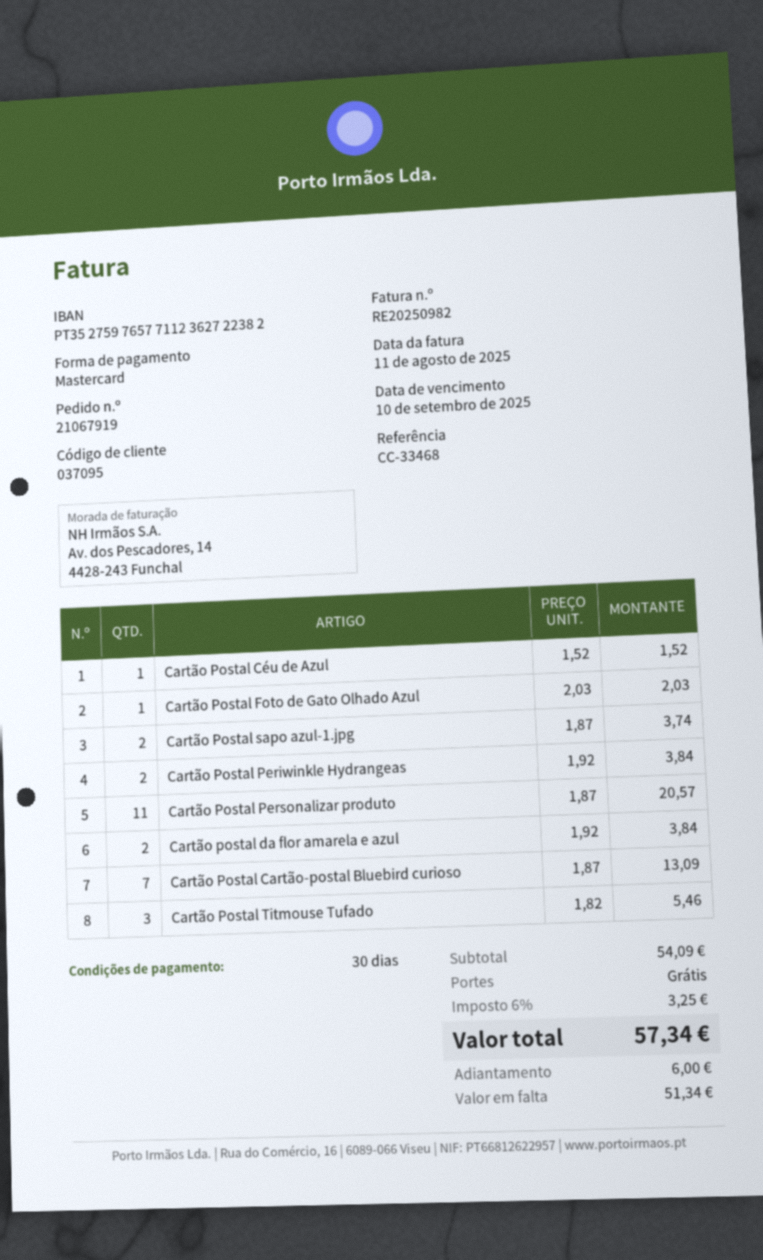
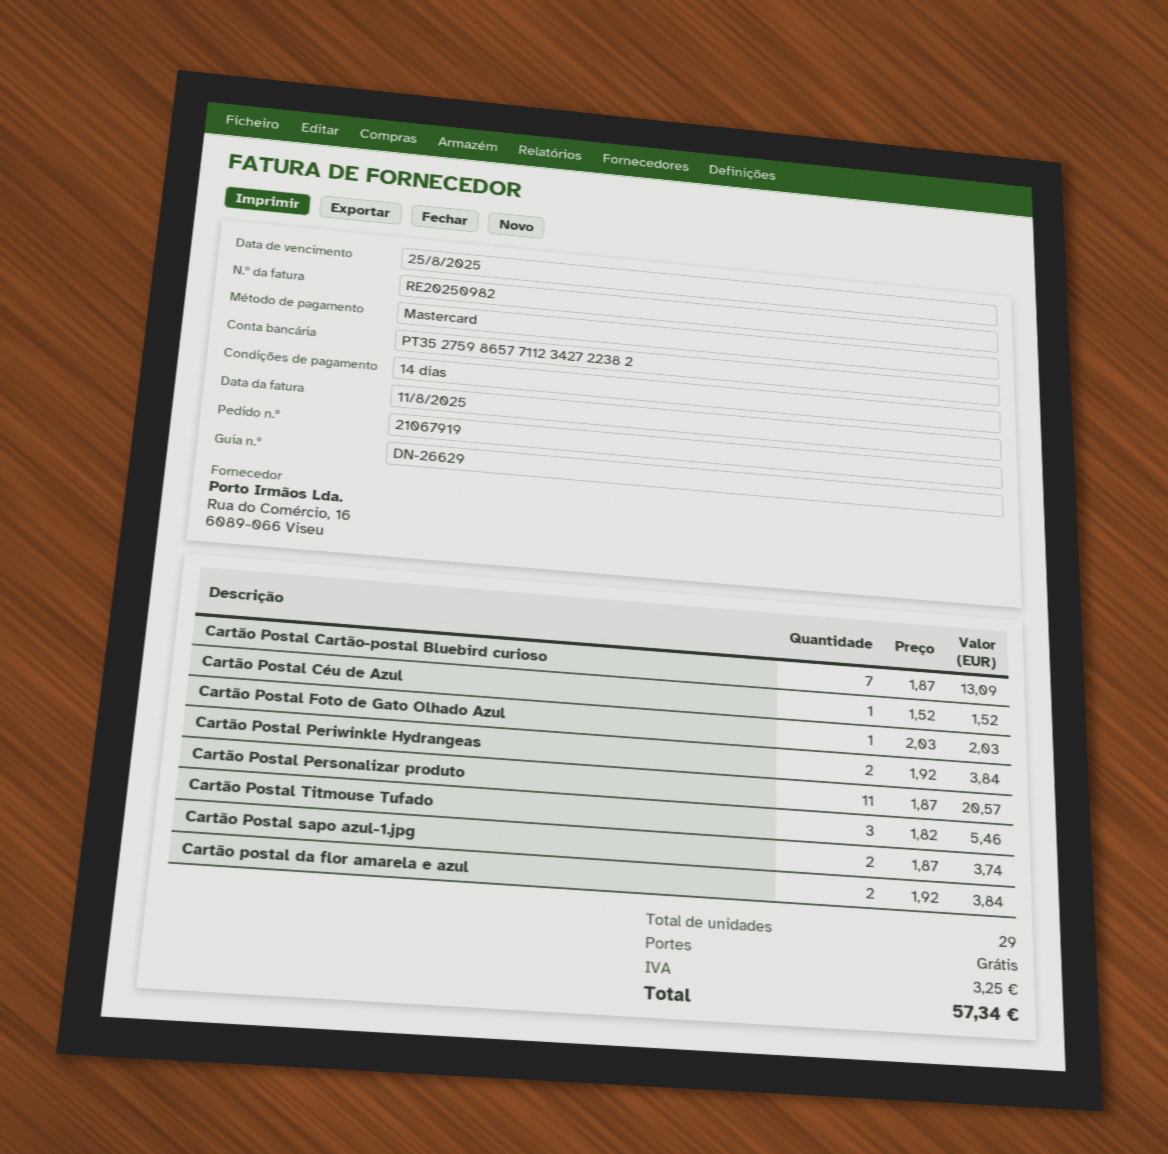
payment terms: 30 days -> 14 days
due date: 2025-09-10 -> 2025-08-25
bank account: PT35275976577112362722382 -> PT35275986577112342722382

